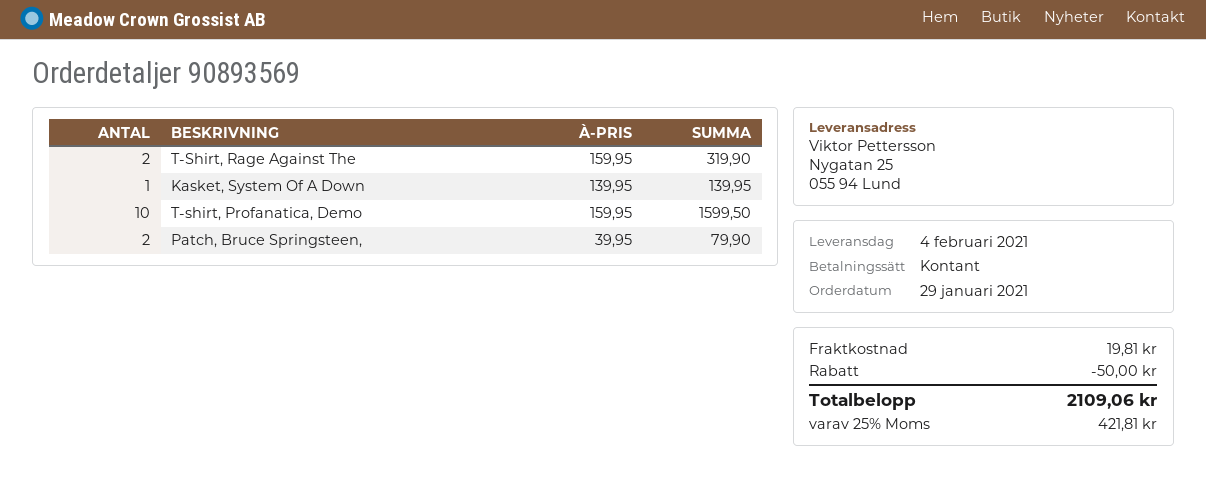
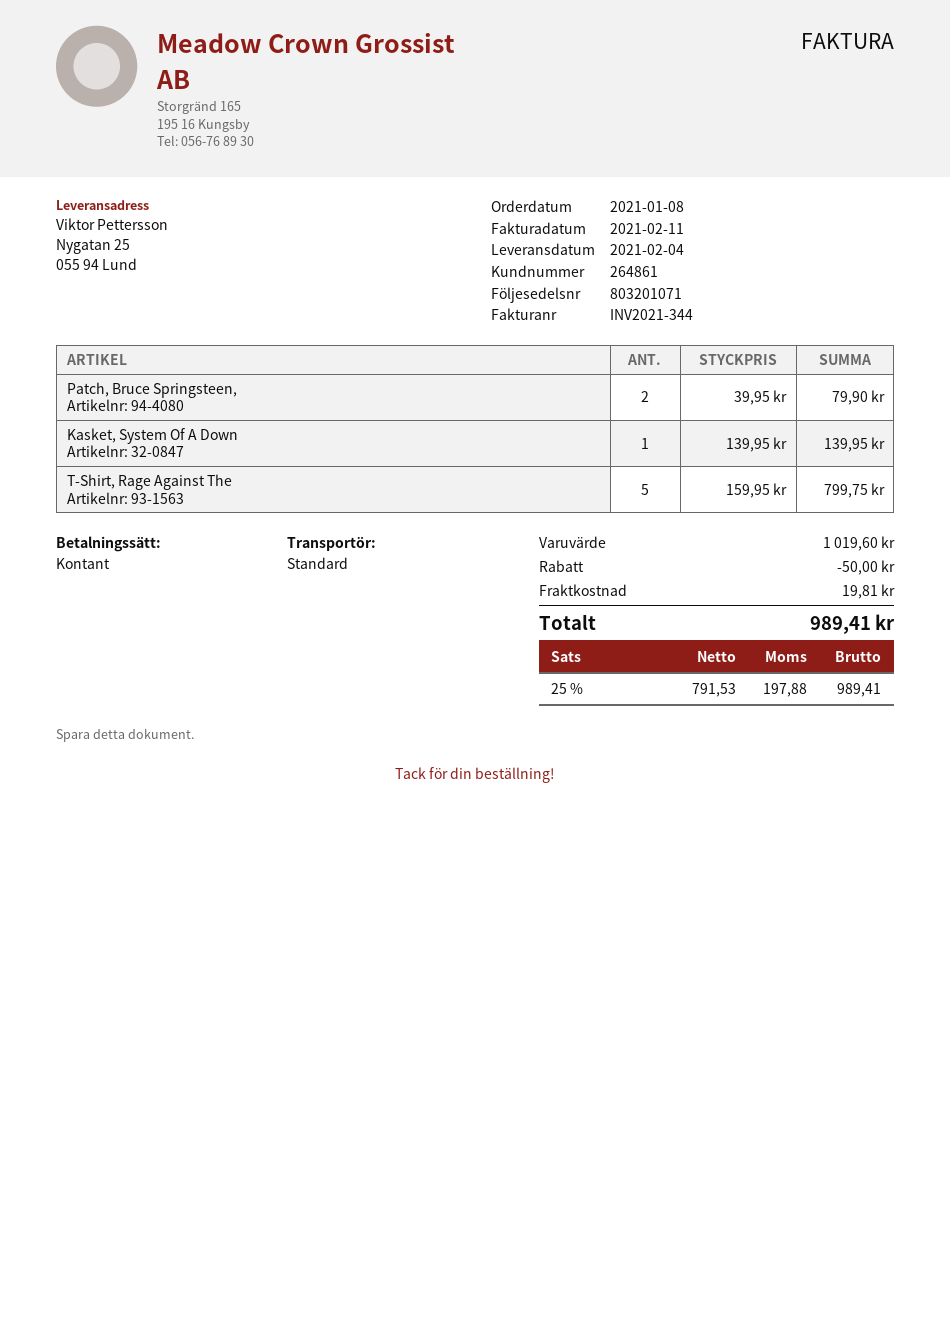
order date: 2021-01-29 -> 2021-01-08
T-Shirt, Rage Against The: 2 x 159.95 = 319.90 -> 5 x 159.95 = 799.75
T-shirt, Profanatica, Demo: 10 x 159.95 = 1599.50 -> none
tax: 25% = 421.81 -> 25% = 197.88
total: 2109.06 -> 989.41

